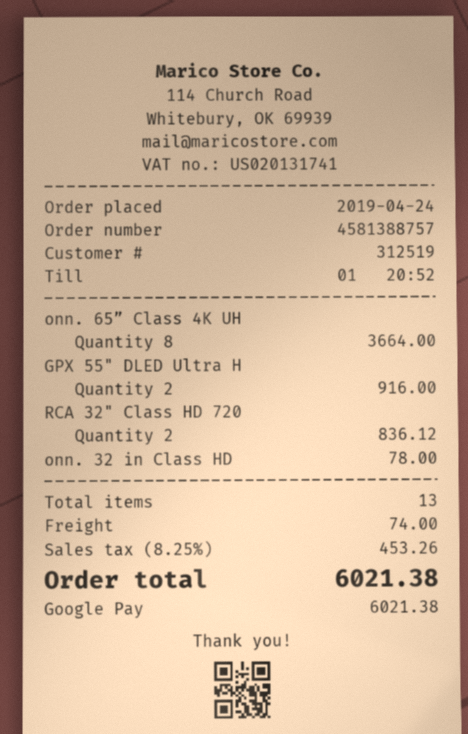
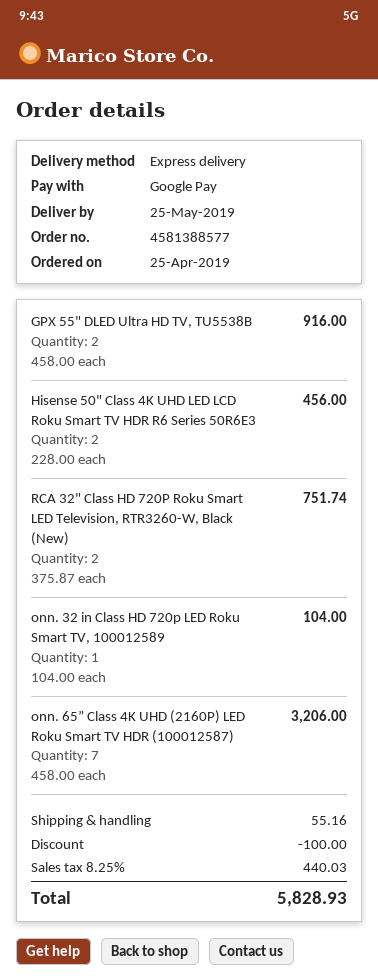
order number: 4581388757 -> 4581388577
order date: 2019-04-24 -> 2019-04-25
onn. 65” Class 4K UH: 8 for 3664.00 -> 7 for 3206.00
RCA 32" Class HD 720: 2 for 836.12 -> 2 for 751.74
onn. 32 in Class HD: 1 for 78.00 -> 1 for 104.00
Hisense 50" Class 4K UHD LED LCD Roku Smart TV HDR R6 Series 50R6E3: none -> 2 for 456.00
discount: none -> 100.00
shipping: 74.00 -> 55.16
tax: 8.25% = 453.26 -> 8.25% = 440.03
total: 6021.38 -> 5828.93

